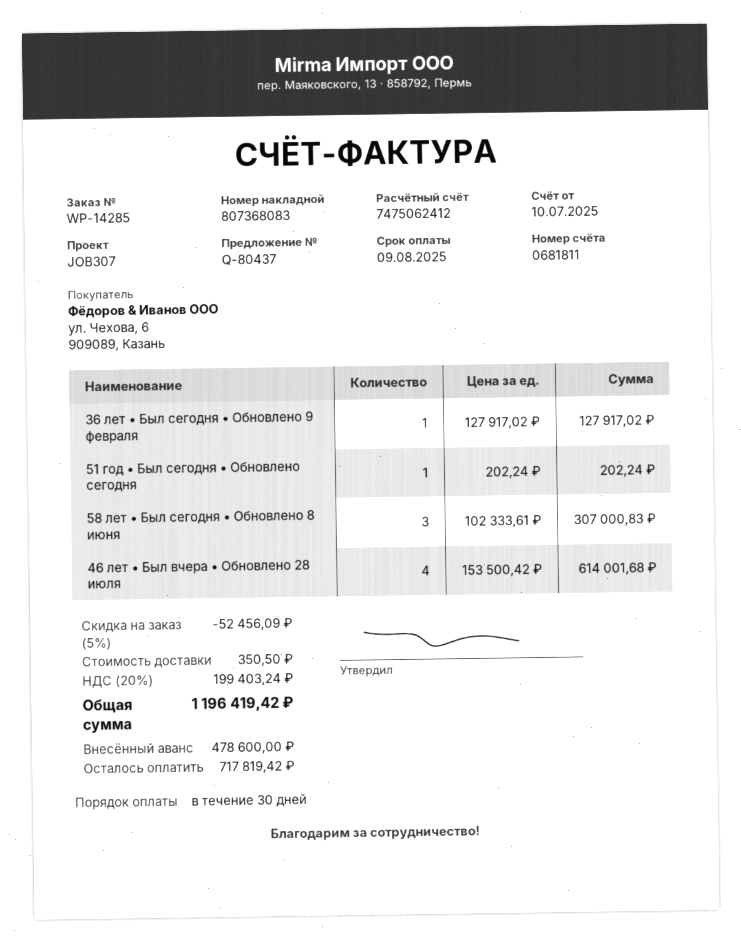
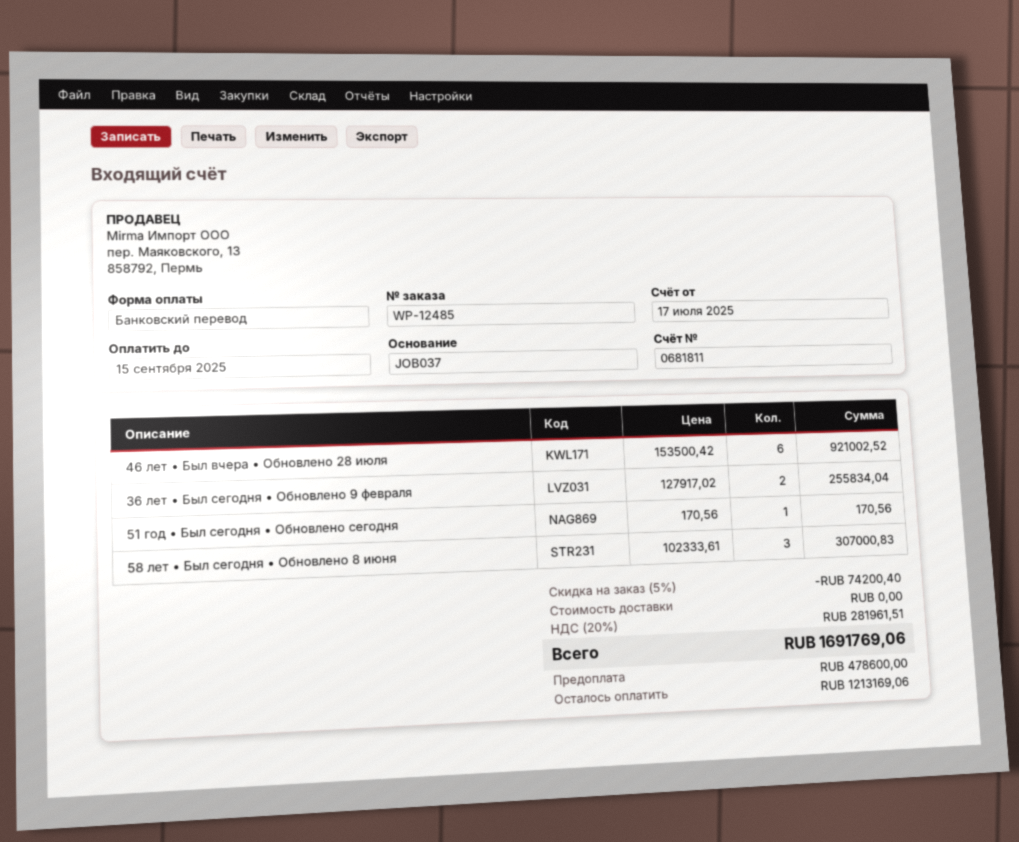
order number: WP-14285 -> WP-12485
invoice date: 2025-07-10 -> 2025-07-17
due date: 2025-08-09 -> 2025-09-15
reference: JOB307 -> JOB037
36 лет • Был сегодня • Обновлено 9 февраля: 1 x 127917.02 = 127917.02 -> 2 x 127917.02 = 255834.04
51 год • Был сегодня • Обновлено сегодня: 1 x 202.24 = 202.24 -> 1 x 170.56 = 170.56
46 лет • Был вчера • Обновлено 28 июля: 4 x 153500.42 = 614001.68 -> 6 x 153500.42 = 921002.52
discount: 5% = 52456.09 -> 5% = 74200.40
shipping: 350.50 -> 0.00
tax: 20% = 199403.24 -> 20% = 281961.51
total: 1196419.42 -> 1691769.06
balance: 717819.42 -> 1213169.06

